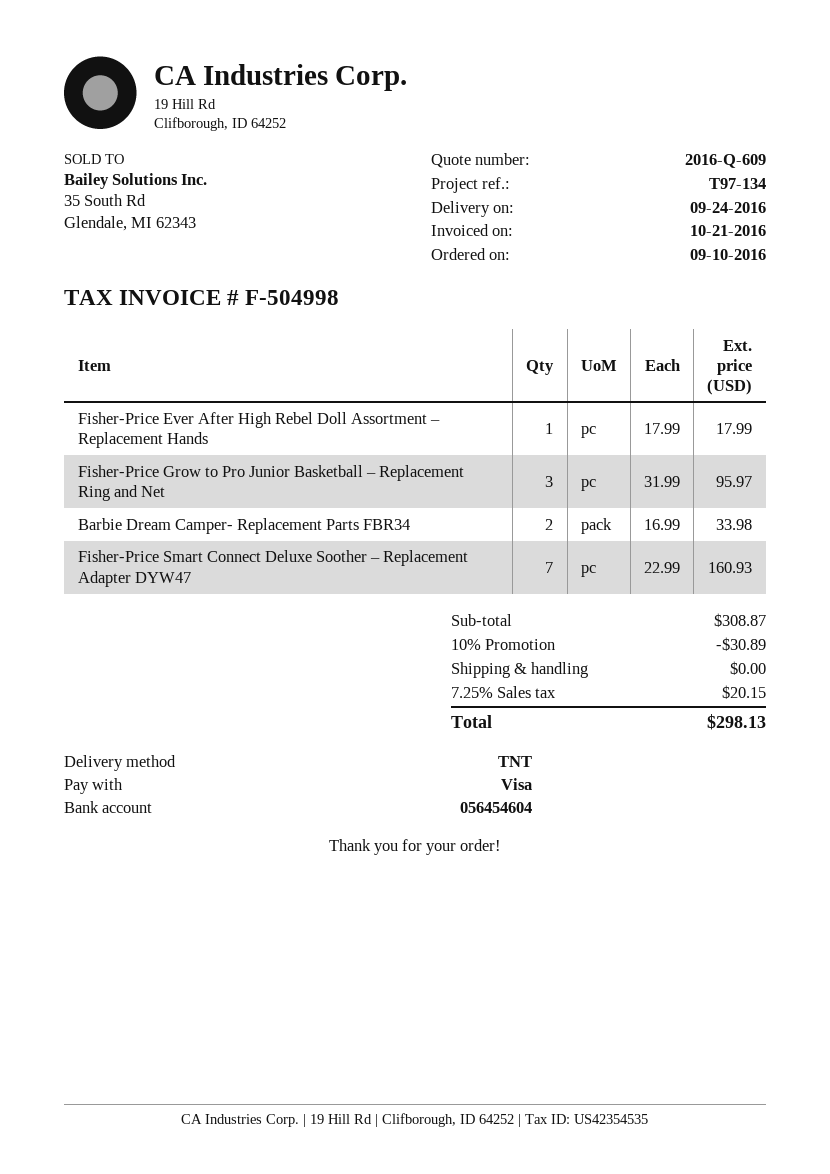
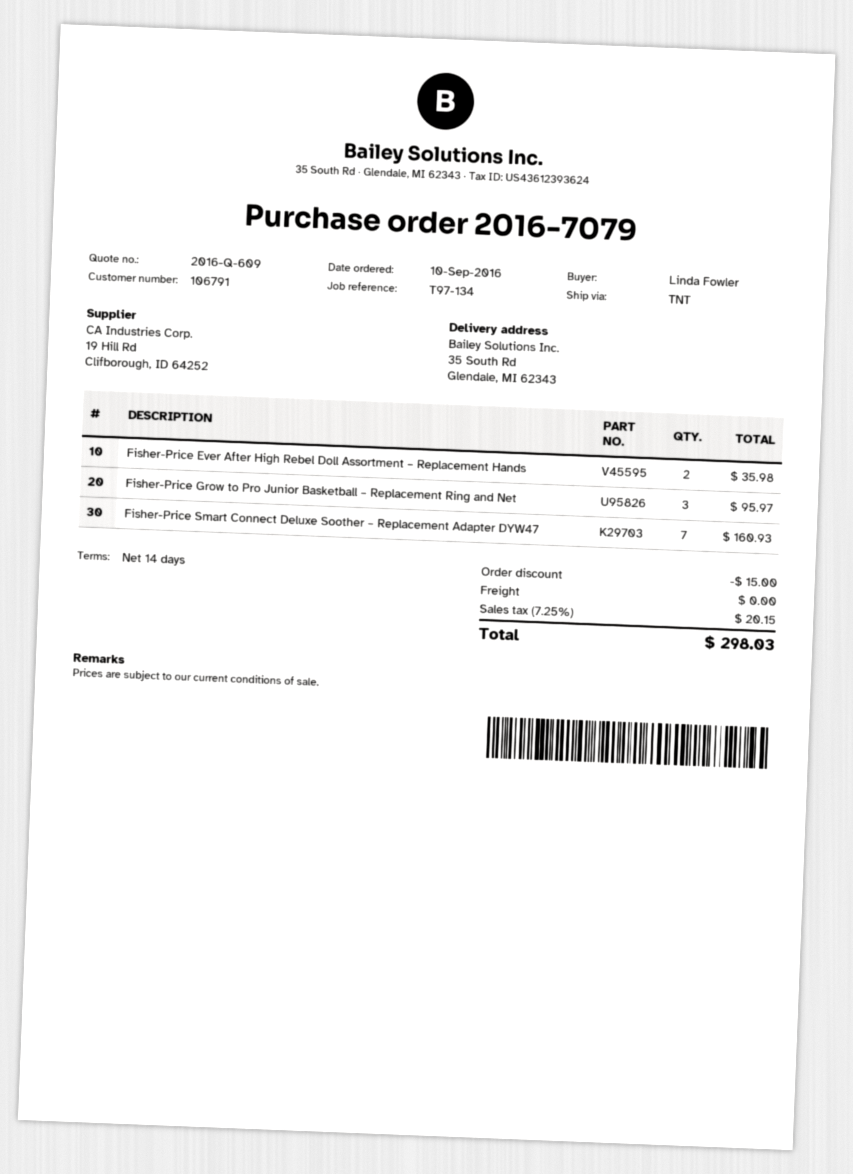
Fisher-Price Ever After High Rebel Doll Assortment – Replacement Hands: 1 for 17.99 -> 2 for 35.98
Barbie Dream Camper- Replacement Parts FBR34: 2 for 33.98 -> none
discount: 30.89 -> 15.00
total: 298.13 -> 298.03

